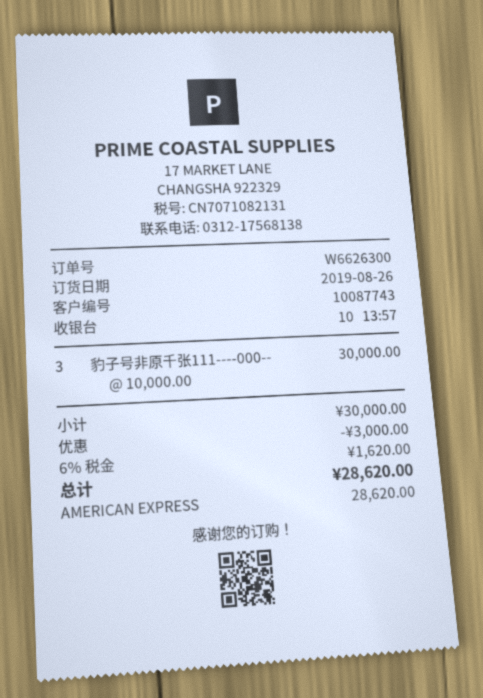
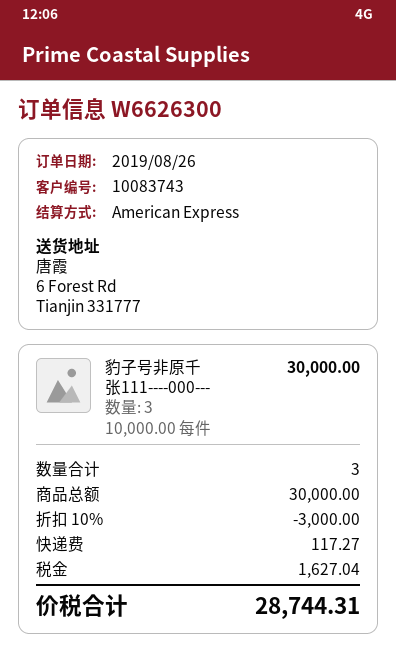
customer number: 10087743 -> 10083743
shipping: none -> 117.27
tax: 1620.00 -> 1627.04
total: 28620.00 -> 28744.31

